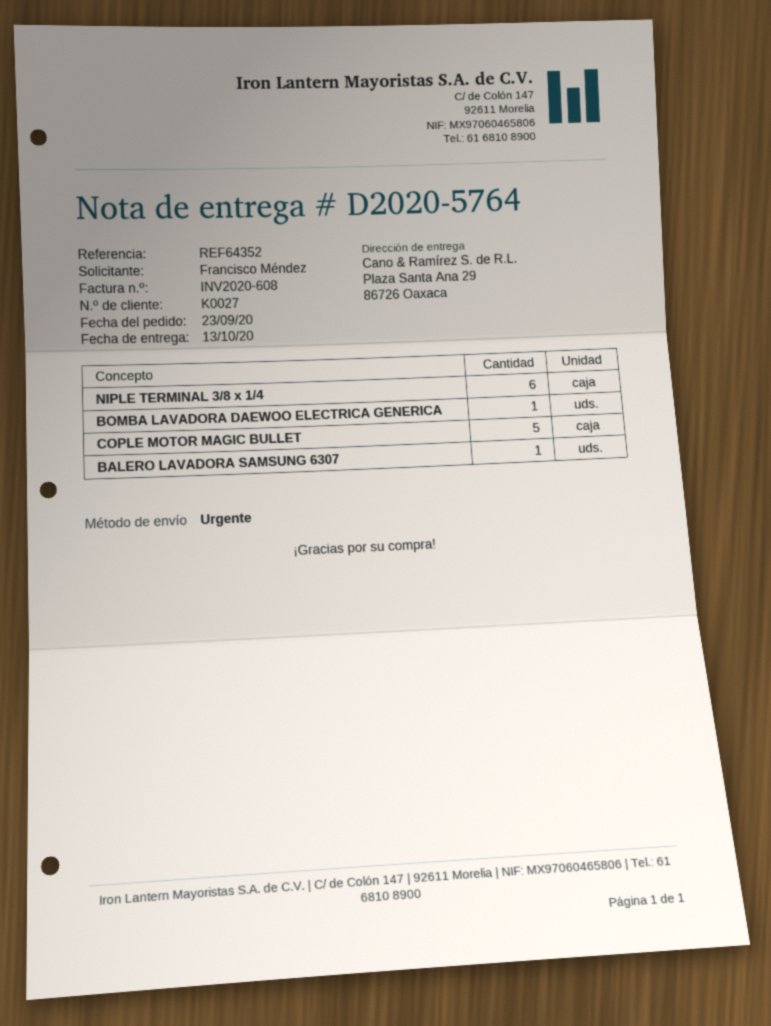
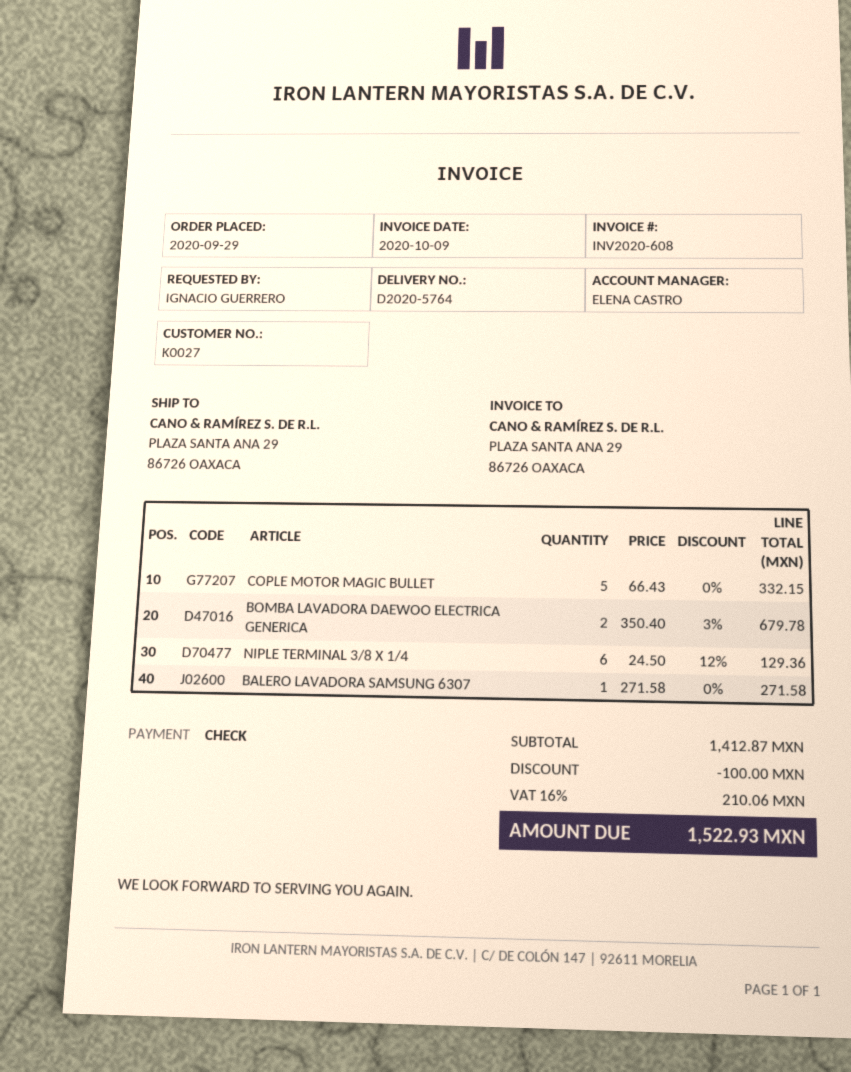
order date: 2020-09-23 -> 2020-09-29
ordered by: Francisco Méndez -> IGNACIO GUERRERO
BOMBA LAVADORA DAEWOO ELECTRICA GENERICA: 1 -> 2

